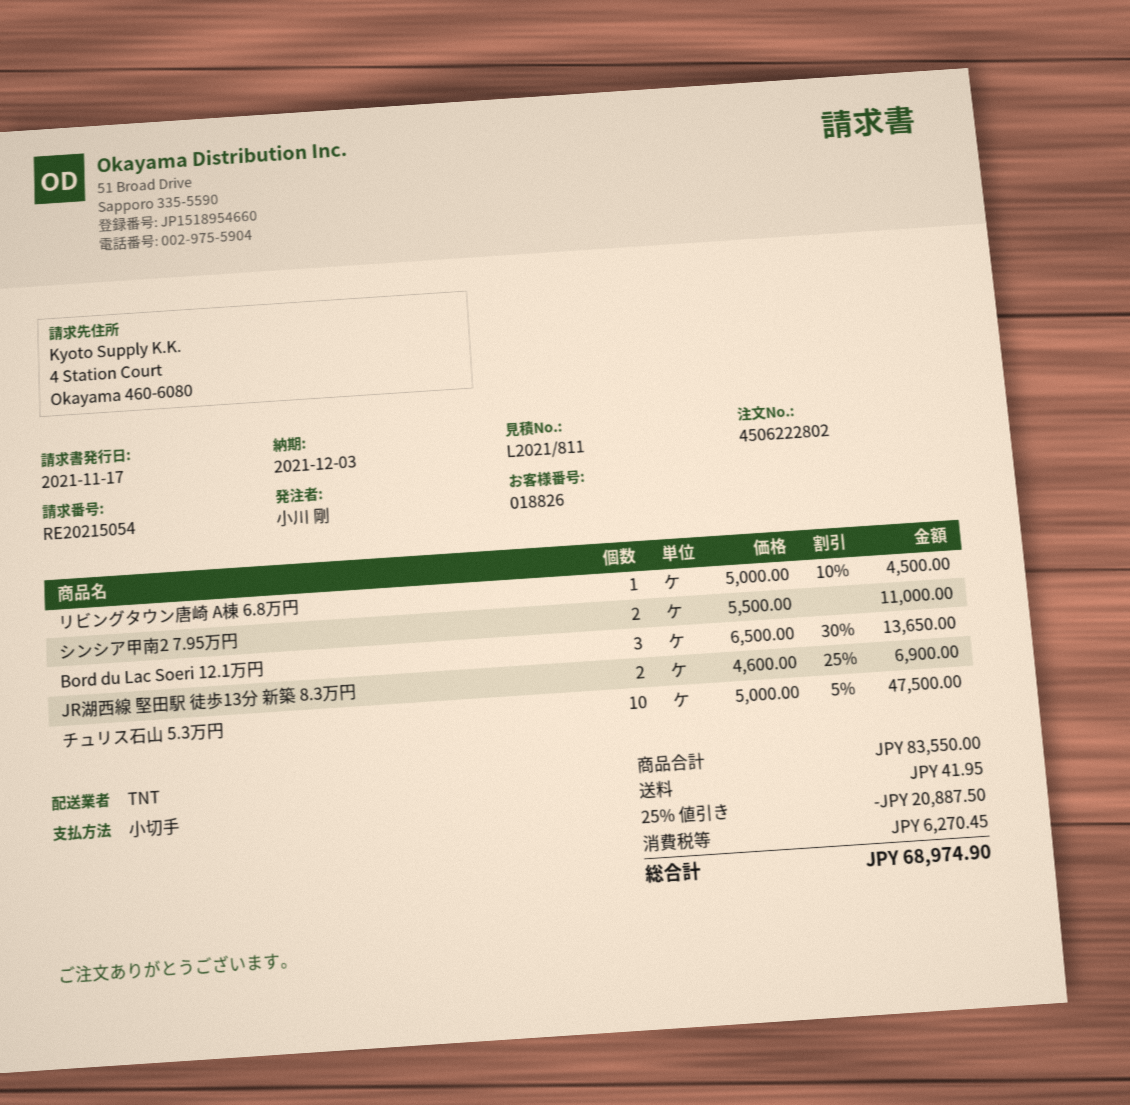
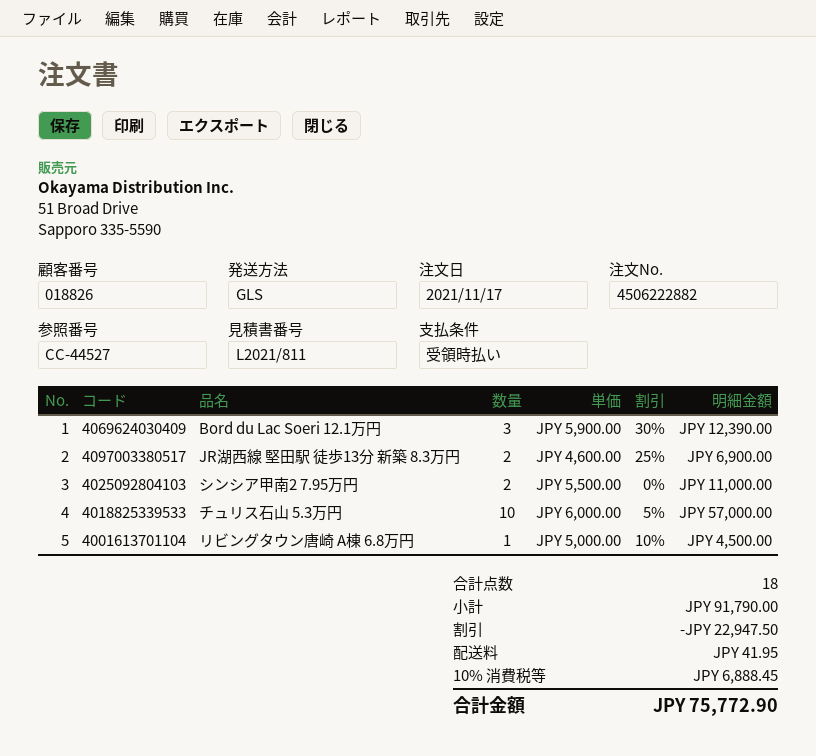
order number: 4506222802 -> 4506222882
shipping method: TNT -> GLS
Bord du Lac Soeri 12.1万円: 3 x 6500.00 - 30% = 13650.00 -> 3 x 5900.00 - 30% = 12390.00
チュリス石山 5.3万円: 10 x 5000.00 - 5% = 47500.00 -> 10 x 6000.00 - 5% = 57000.00
subtotal: 83550.00 -> 91790.00
discount: 20887.50 -> 22947.50
tax: 6270.45 -> 6888.45
total: 68974.90 -> 75772.90

